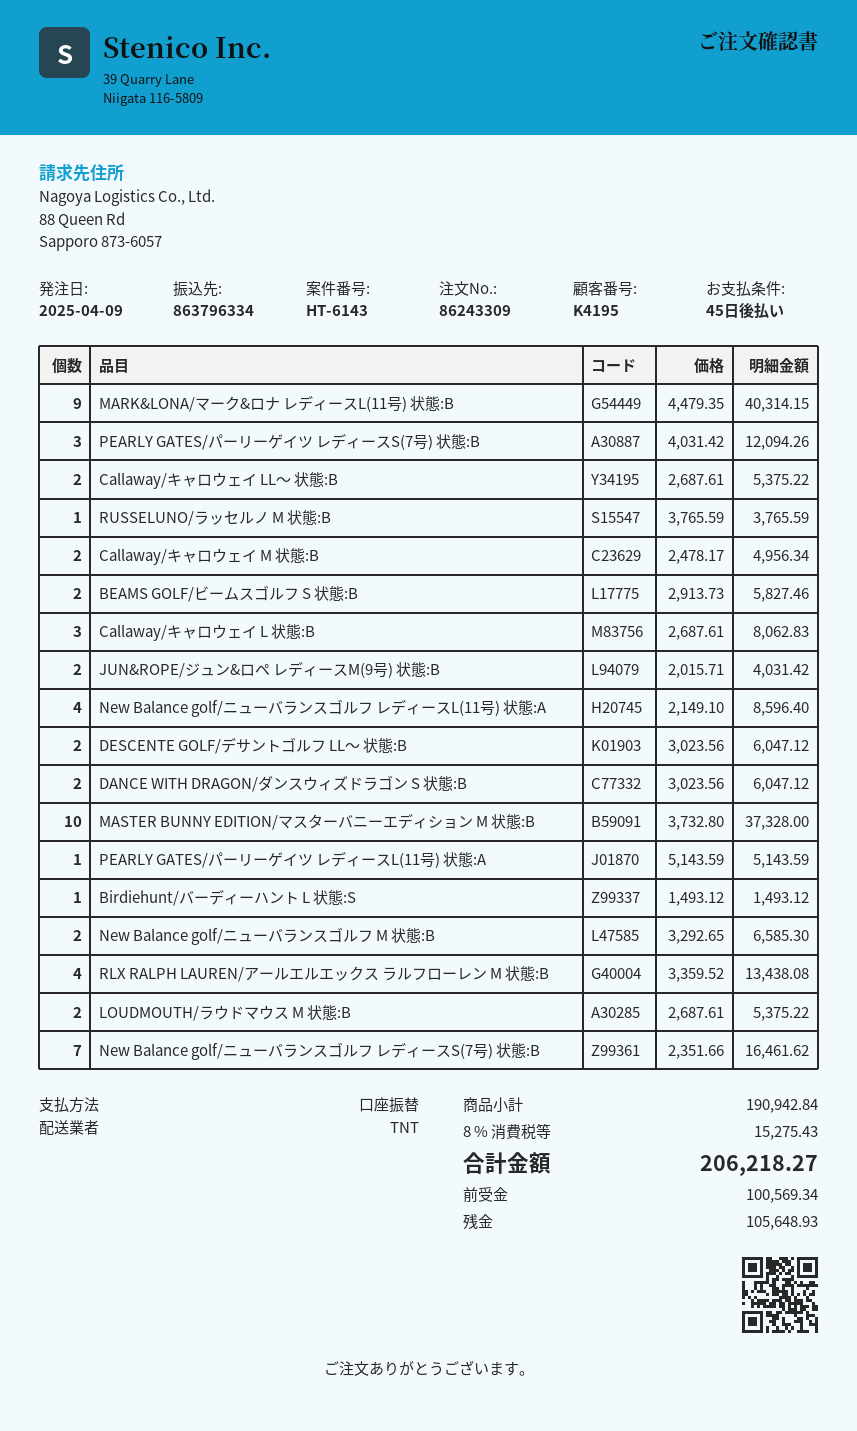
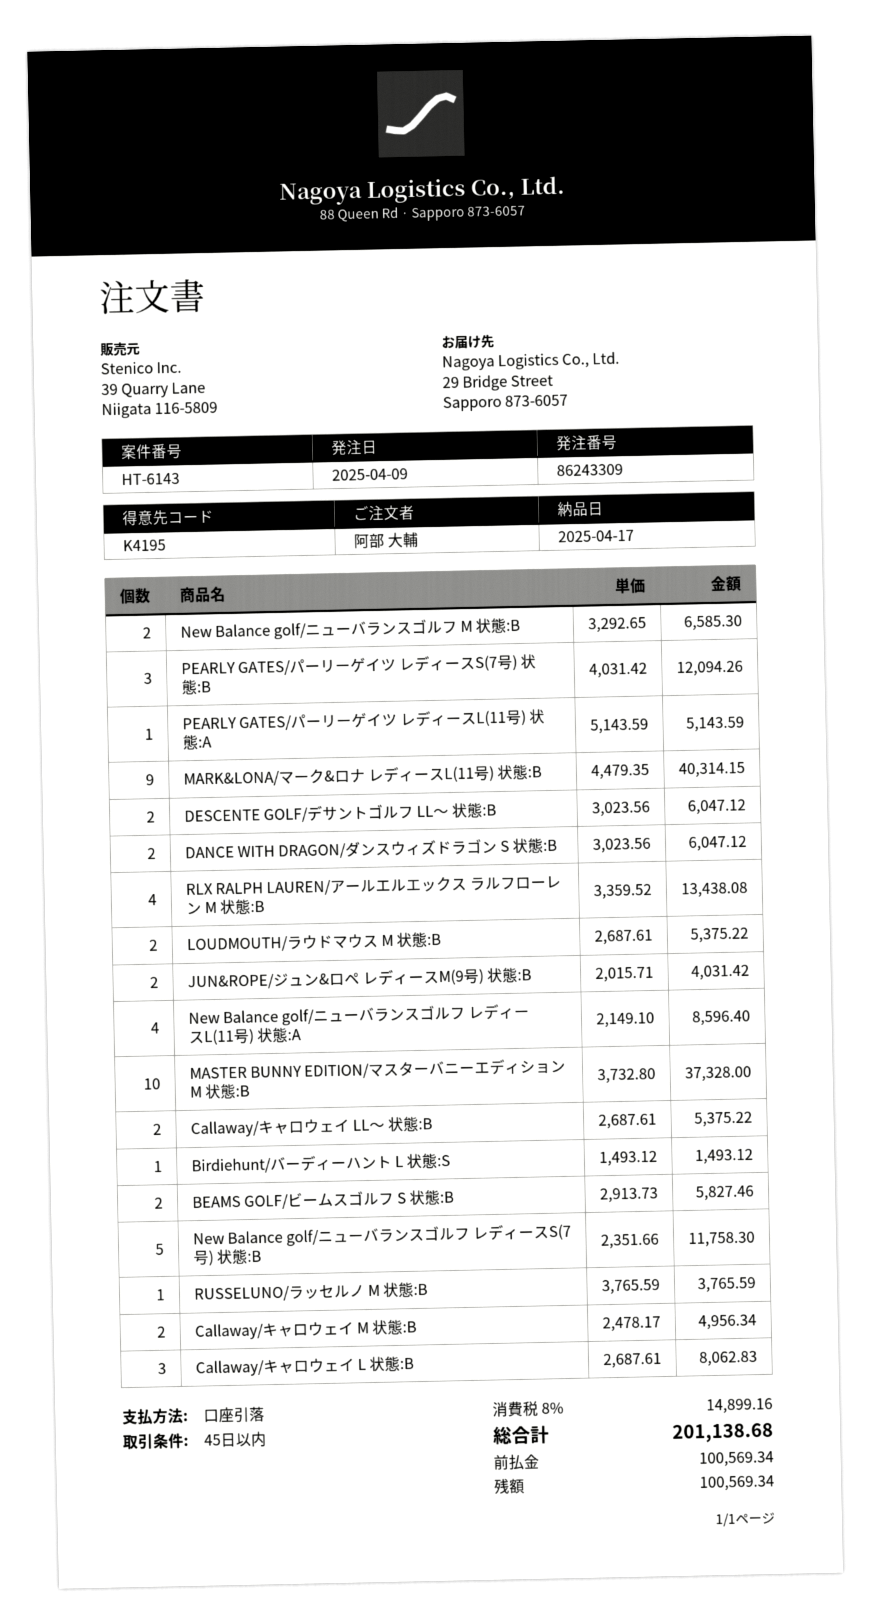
New Balance golf/ニューバランスゴルフ レディースS(7号) 状態:B: 7 x 2351.66 = 16461.62 -> 5 x 2351.66 = 11758.30
tax: 8% = 15275.43 -> 8% = 14899.16
total: 206218.27 -> 201138.68
balance: 105648.93 -> 100569.34

